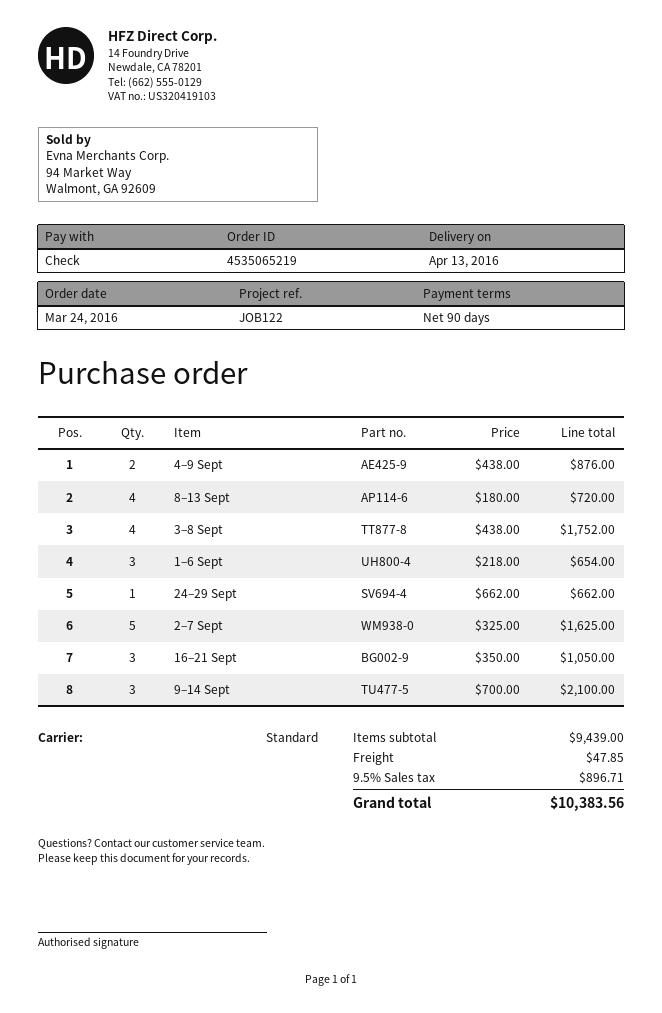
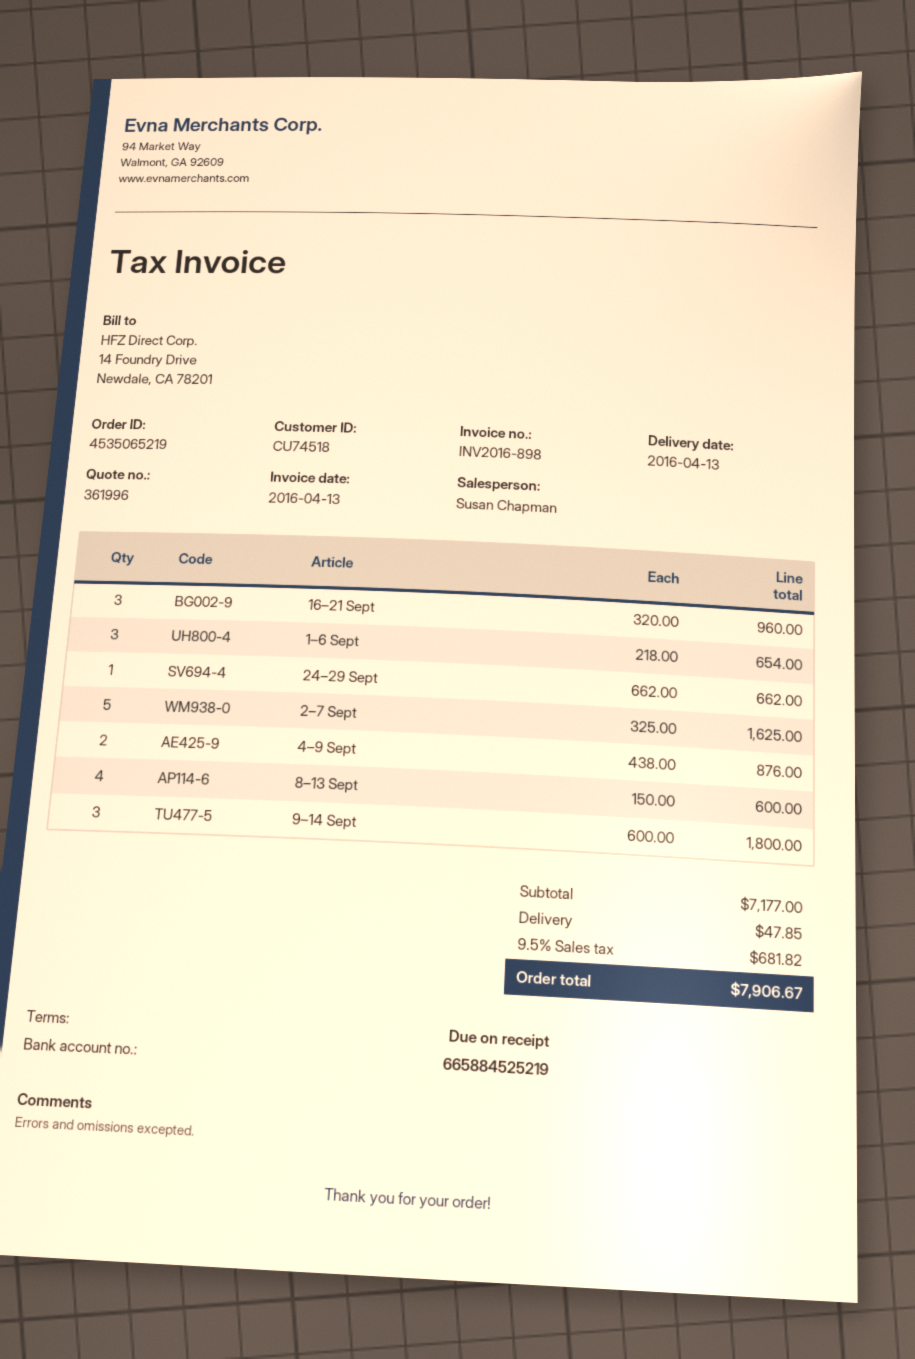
payment terms: 90 days -> on receipt
8–13 Sept: 4 x 180.00 = 720.00 -> 4 x 150.00 = 600.00
3–8 Sept: 4 x 438.00 = 1752.00 -> none
16–21 Sept: 3 x 350.00 = 1050.00 -> 3 x 320.00 = 960.00
9–14 Sept: 3 x 700.00 = 2100.00 -> 3 x 600.00 = 1800.00
subtotal: 9439.00 -> 7177.00
tax: 9.5% = 896.71 -> 9.5% = 681.82
total: 10383.56 -> 7906.67

